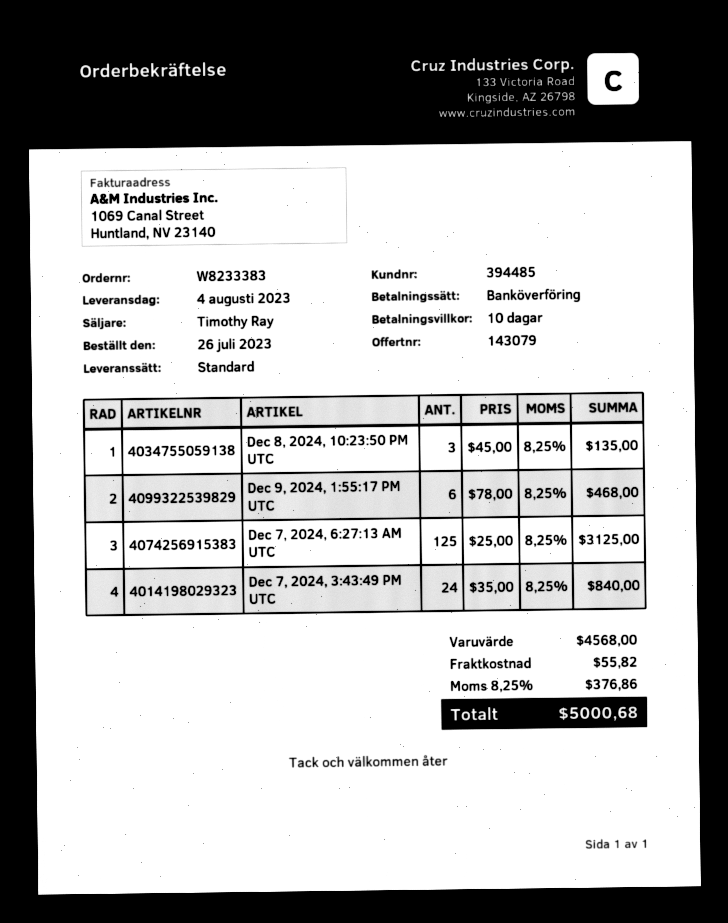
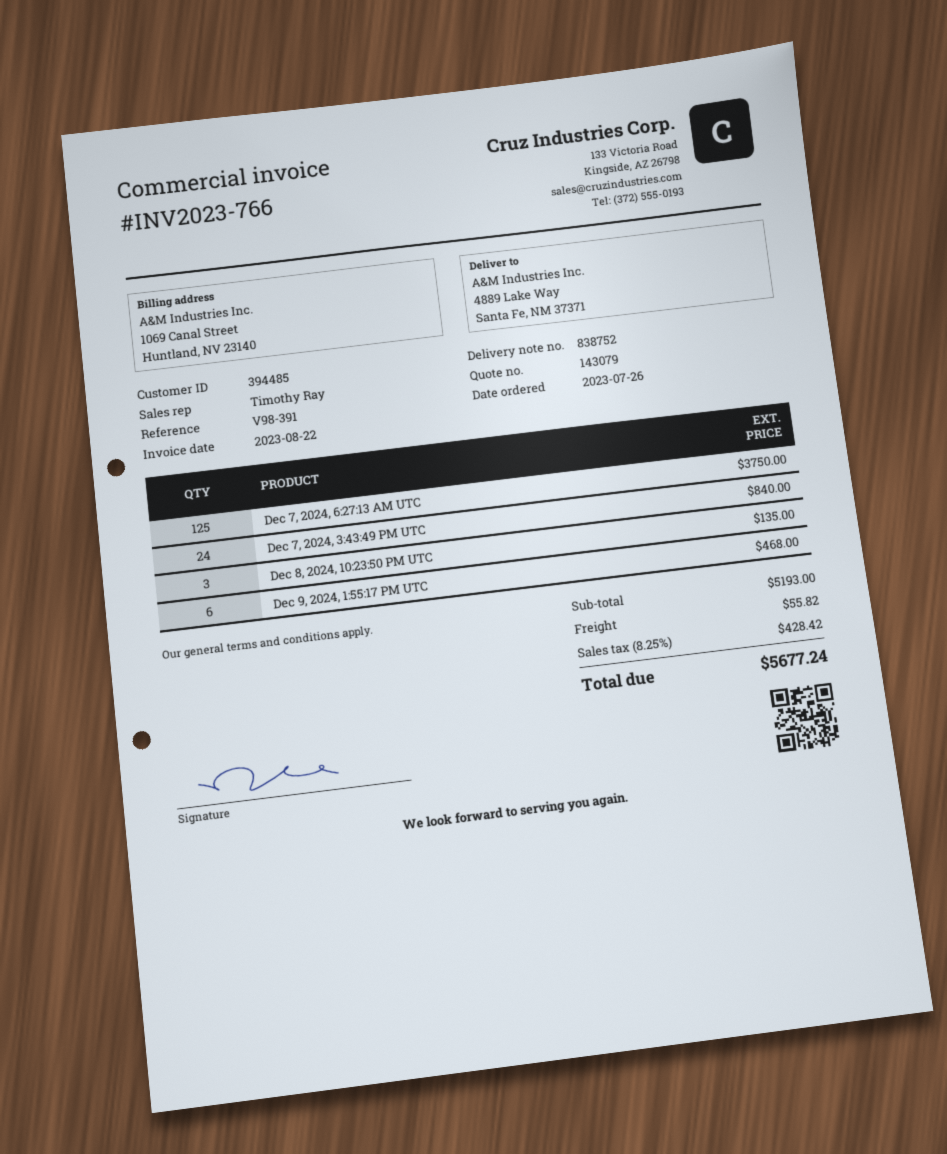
Dec 7, 2024, 6:27:13 AM UTC: 125 for 3125.00 -> 125 for 3750.00
subtotal: 4568.00 -> 5193.00
tax: 8.25% = 376.86 -> 8.25% = 428.42
total: 5000.68 -> 5677.24

